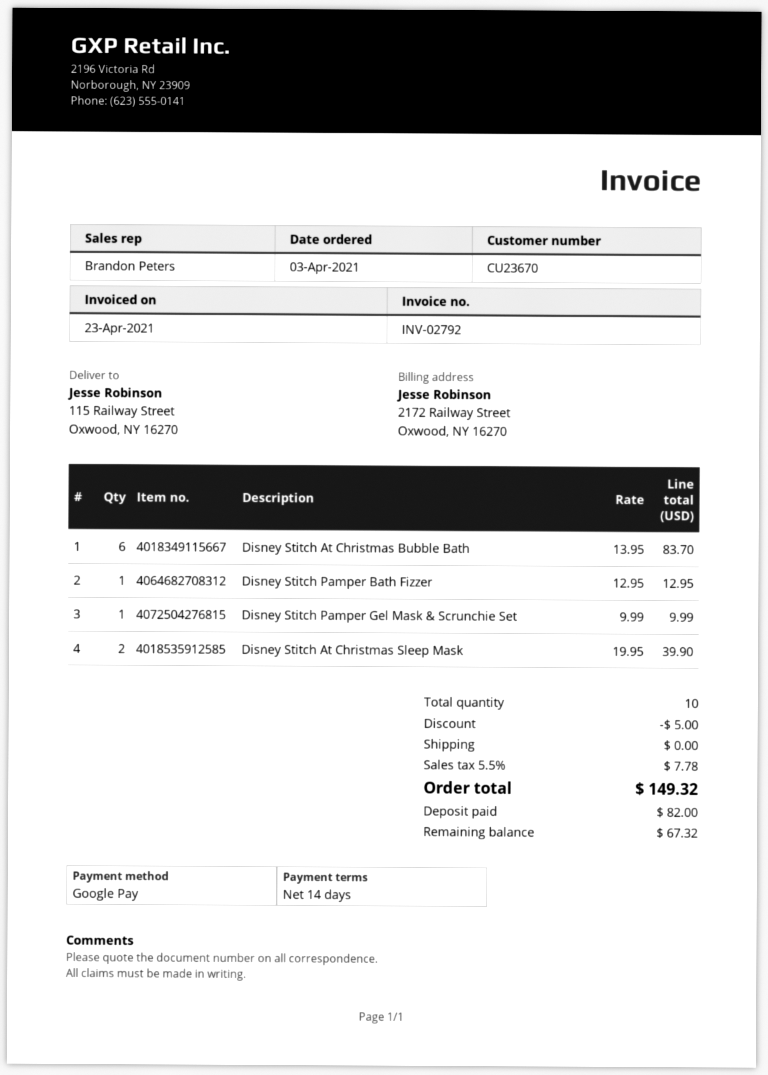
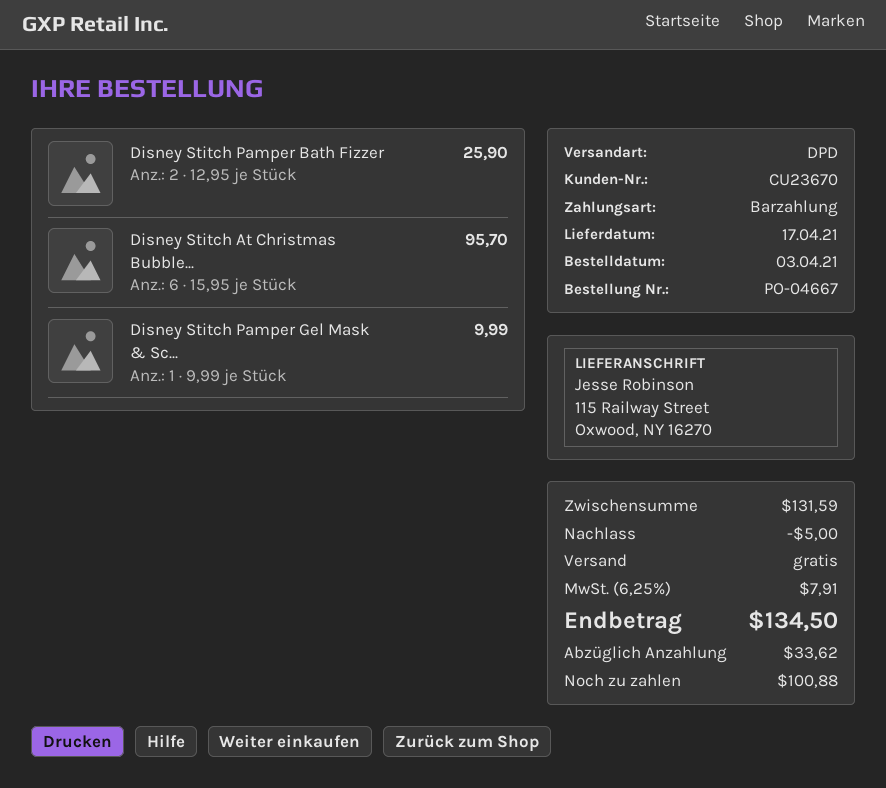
payment method: Google Pay -> cash
Disney Stitch At Christmas Bubble Bath: 6 x 13.95 = 83.70 -> 6 x 15.95 = 95.70
Disney Stitch Pamper Bath Fizzer: 1 x 12.95 = 12.95 -> 2 x 12.95 = 25.90
Disney Stitch At Christmas Sleep Mask: 2 x 19.95 = 39.90 -> none
tax: 5.5% = 7.78 -> 6.25% = 7.91
total: 149.32 -> 134.50
deposit: 82.00 -> 33.62
balance: 67.32 -> 100.88

